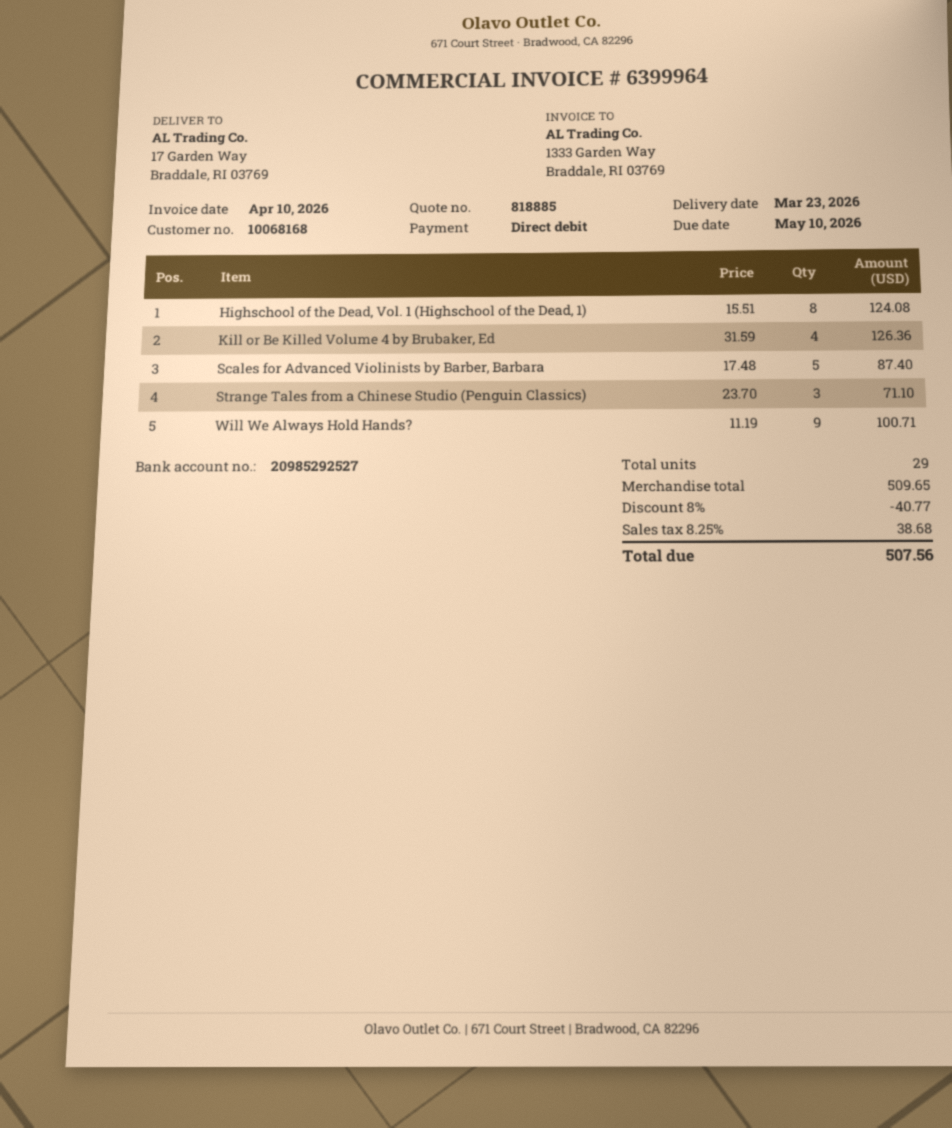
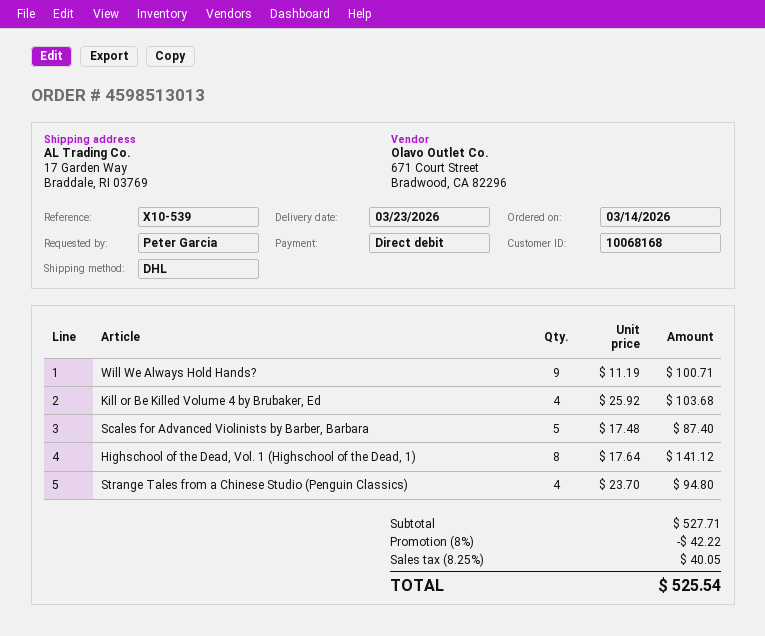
Highschool of the Dead, Vol. 1 (Highschool of the Dead, 1): 8 x 15.51 = 124.08 -> 8 x 17.64 = 141.12
Kill or Be Killed Volume 4 by Brubaker, Ed: 4 x 31.59 = 126.36 -> 4 x 25.92 = 103.68
Strange Tales from a Chinese Studio (Penguin Classics): 3 x 23.70 = 71.10 -> 4 x 23.70 = 94.80
subtotal: 509.65 -> 527.71
discount: 8% = 40.77 -> 8% = 42.22
tax: 8.25% = 38.68 -> 8.25% = 40.05
total: 507.56 -> 525.54

